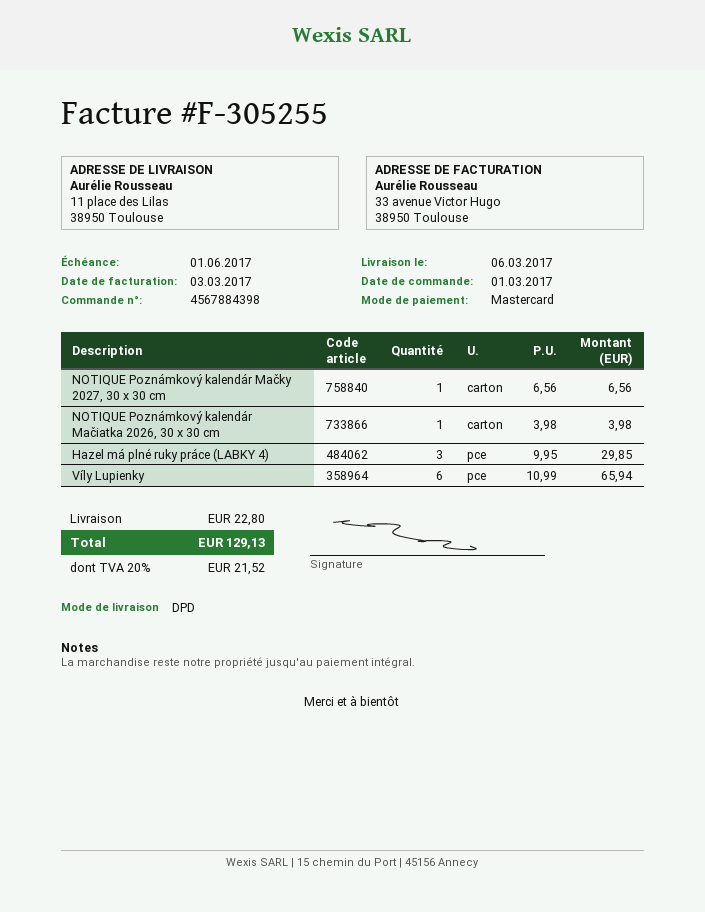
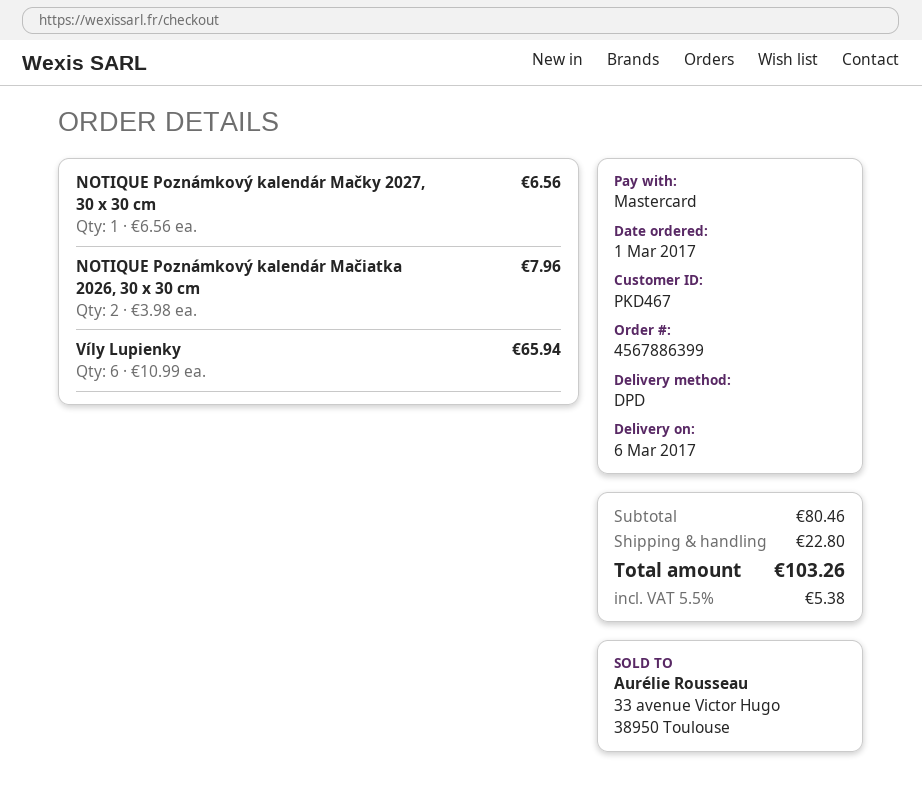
order number: 4567884398 -> 4567886399
NOTIQUE Poznámkový kalendár Mačiatka 2026, 30 x 30 cm: 1 x 3.98 = 3.98 -> 2 x 3.98 = 7.96
Hazel má plné ruky práce (LABKY 4): 3 x 9.95 = 29.85 -> none
tax: 20% = 21.52 -> 5.5% = 5.38
total: 129.13 -> 103.26

